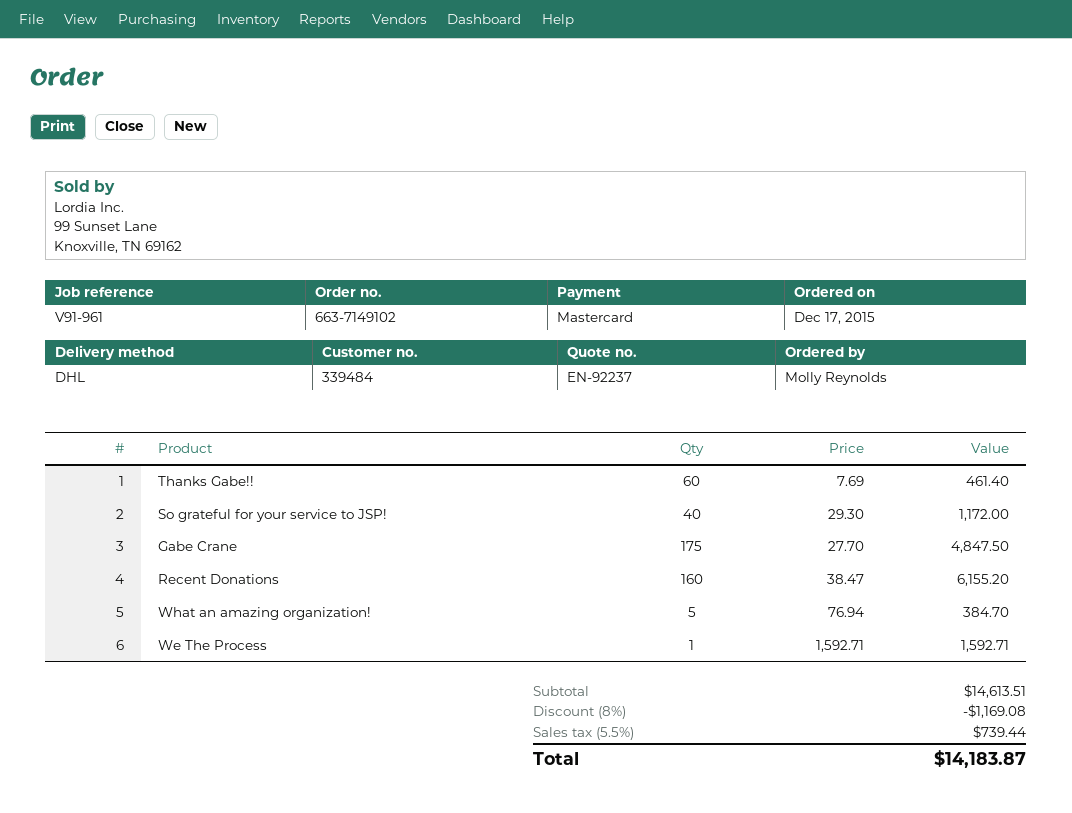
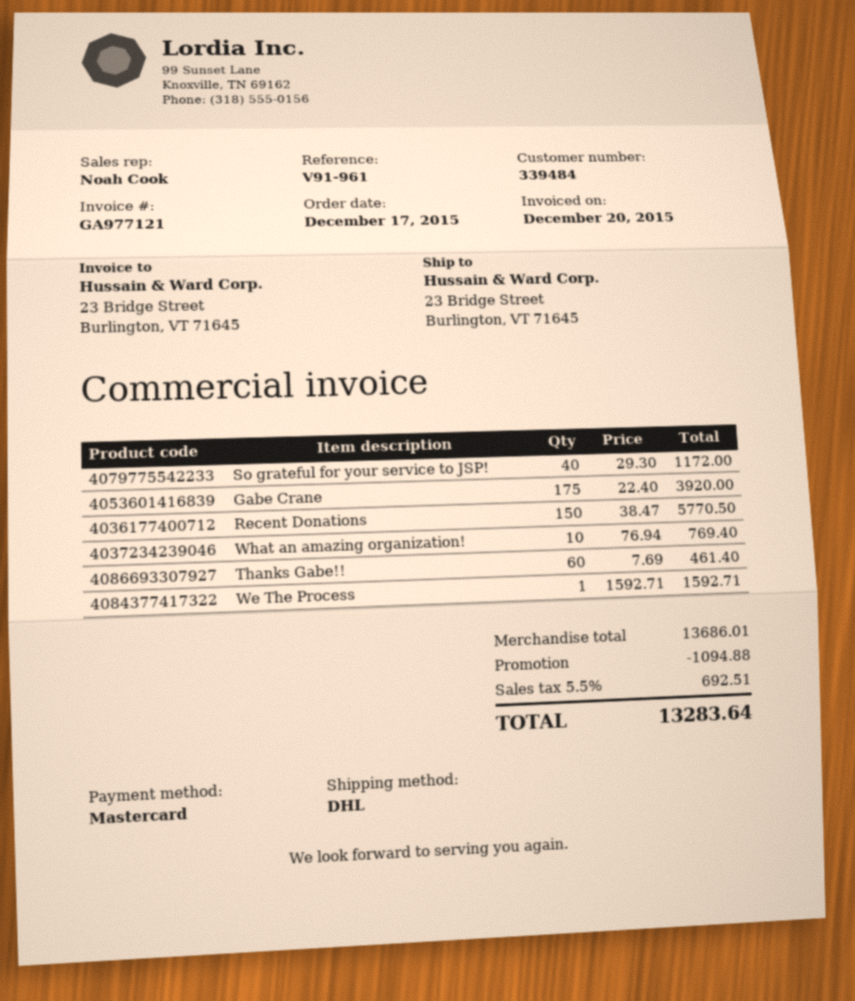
Gabe Crane: 175 x 27.70 = 4847.50 -> 175 x 22.40 = 3920.00
Recent Donations: 160 x 38.47 = 6155.20 -> 150 x 38.47 = 5770.50
What an amazing organization!: 5 x 76.94 = 384.70 -> 10 x 76.94 = 769.40
subtotal: 14613.51 -> 13686.01
discount: 1169.08 -> 1094.88
tax: 5.5% = 739.44 -> 5.5% = 692.51
total: 14183.87 -> 13283.64

